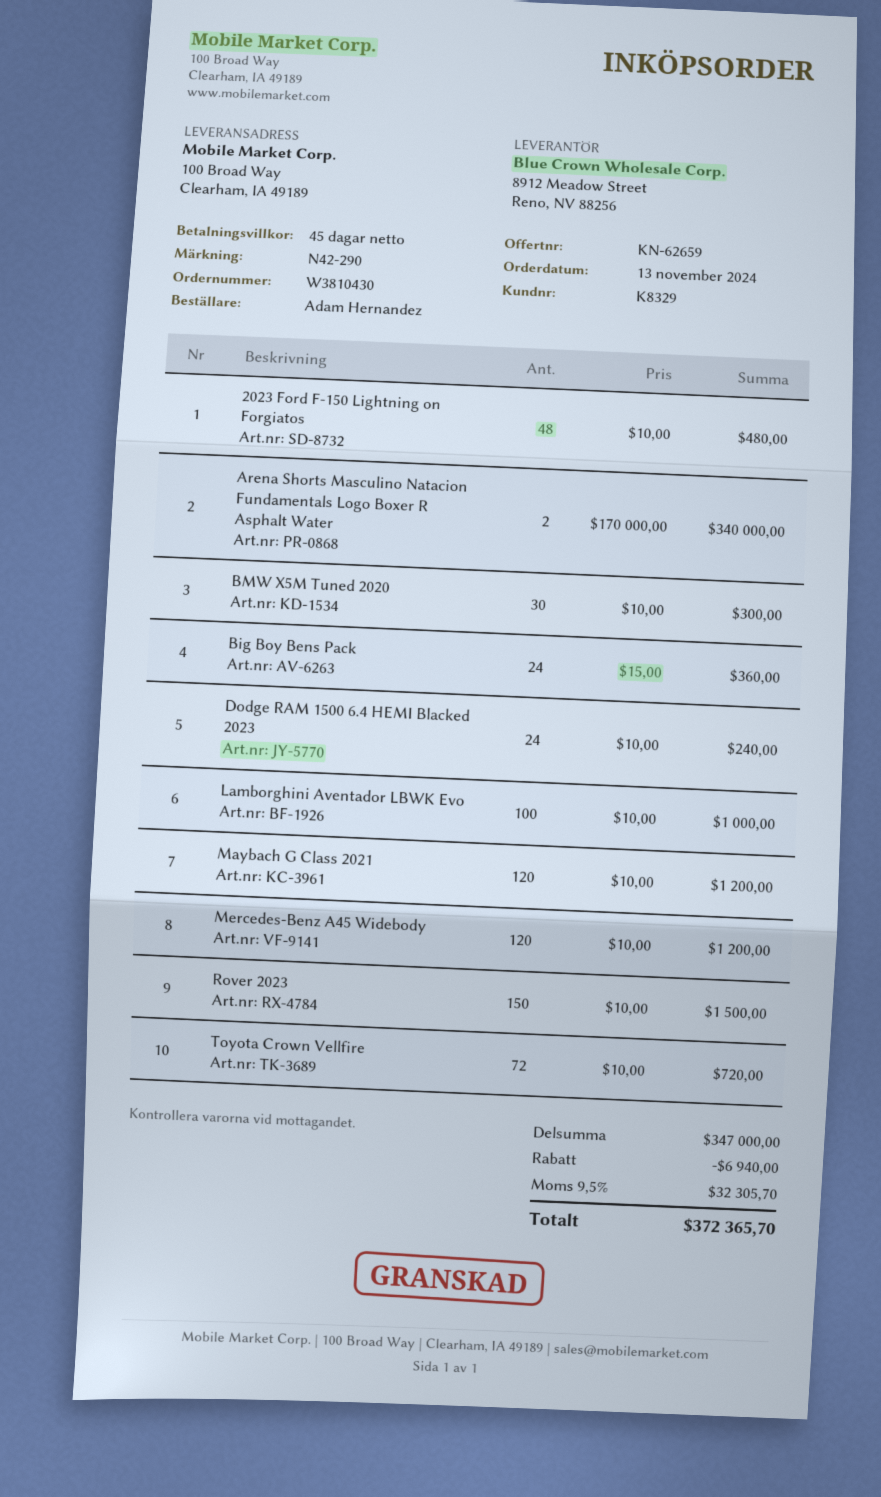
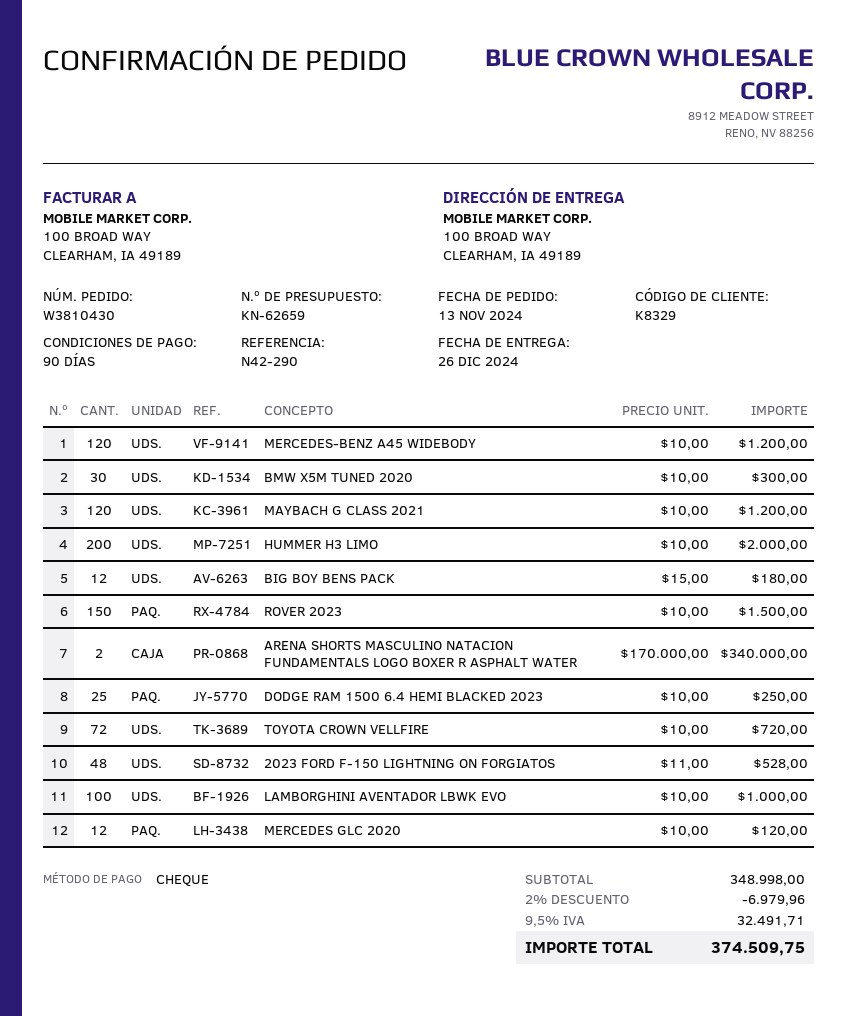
payment terms: 45 days -> 90 days
2023 Ford F-150 Lightning on Forgiatos: 48 x 10.00 = 480.00 -> 48 x 11.00 = 528.00
Big Boy Bens Pack: 24 x 15.00 = 360.00 -> 12 x 15.00 = 180.00
Dodge RAM 1500 6.4 HEMI Blacked 2023: 24 x 10.00 = 240.00 -> 25 x 10.00 = 250.00
HUMMER H3 LIMO: none -> 200 x 10.00 = 2000.00
MERCEDES GLC 2020: none -> 12 x 10.00 = 120.00
subtotal: 347000.00 -> 348998.00
discount: 6940.00 -> 6979.96
tax: 9.5% = 32305.70 -> 9.5% = 32491.71
total: 372365.70 -> 374509.75

